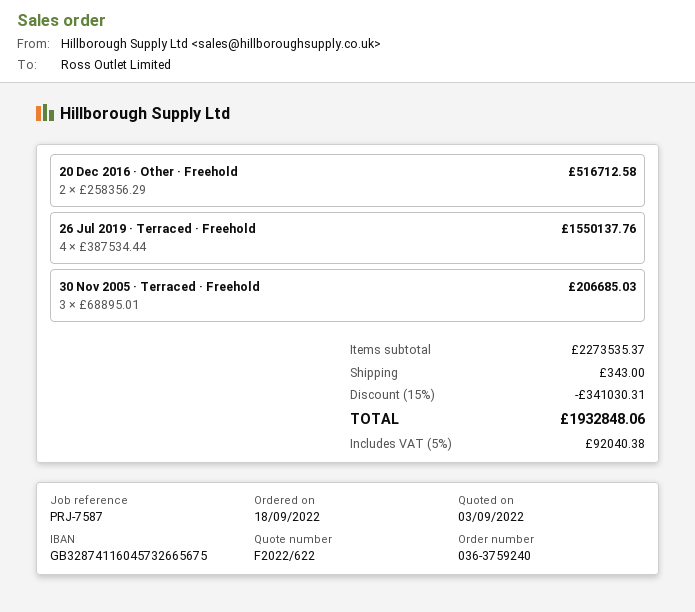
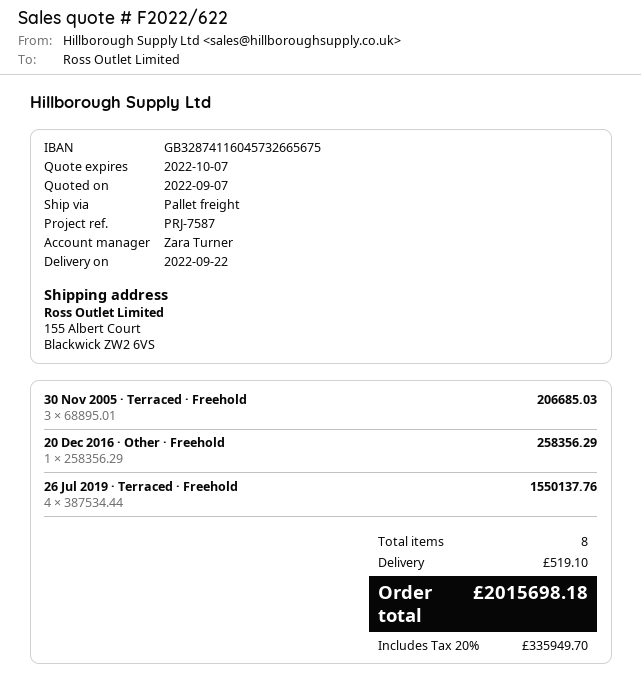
quote date: 2022-09-03 -> 2022-09-07
20 Dec 2016 · Other · Freehold: 2 x 258356.29 = 516712.58 -> 1 x 258356.29 = 258356.29
discount: 15% = 341030.31 -> none
shipping: 343.00 -> 519.10
tax: 5% = 92040.38 -> 20% = 335949.70
total: 1932848.06 -> 2015698.18

